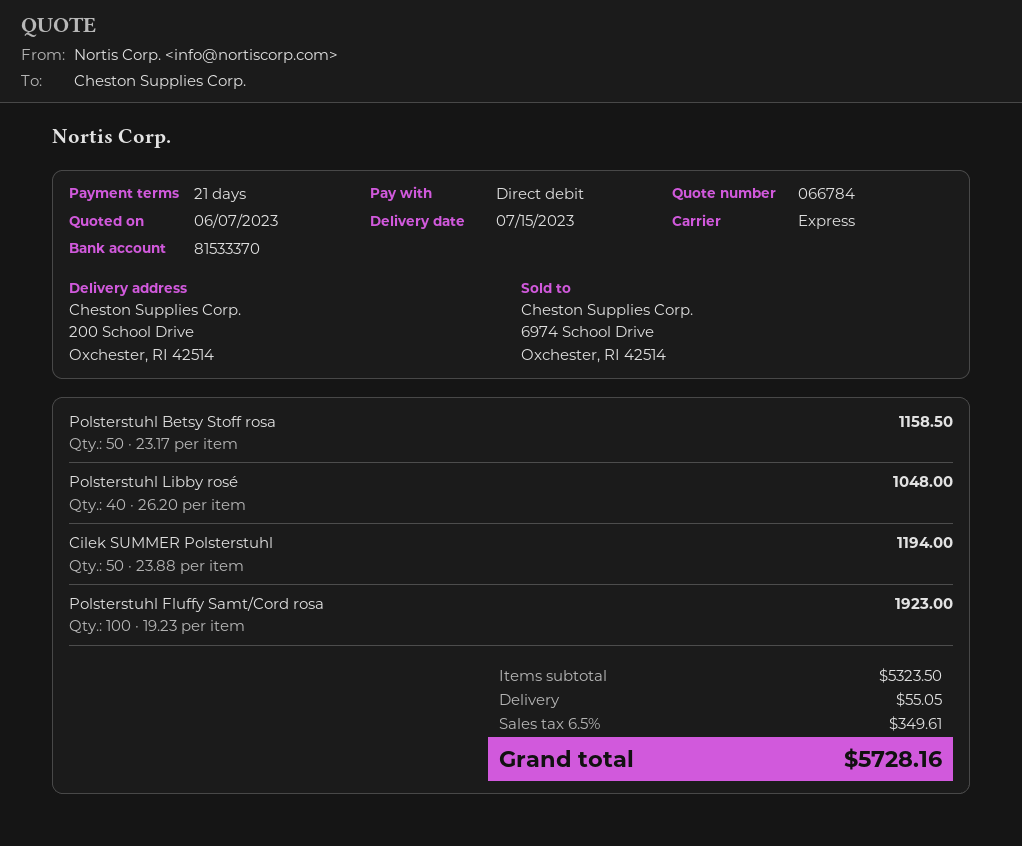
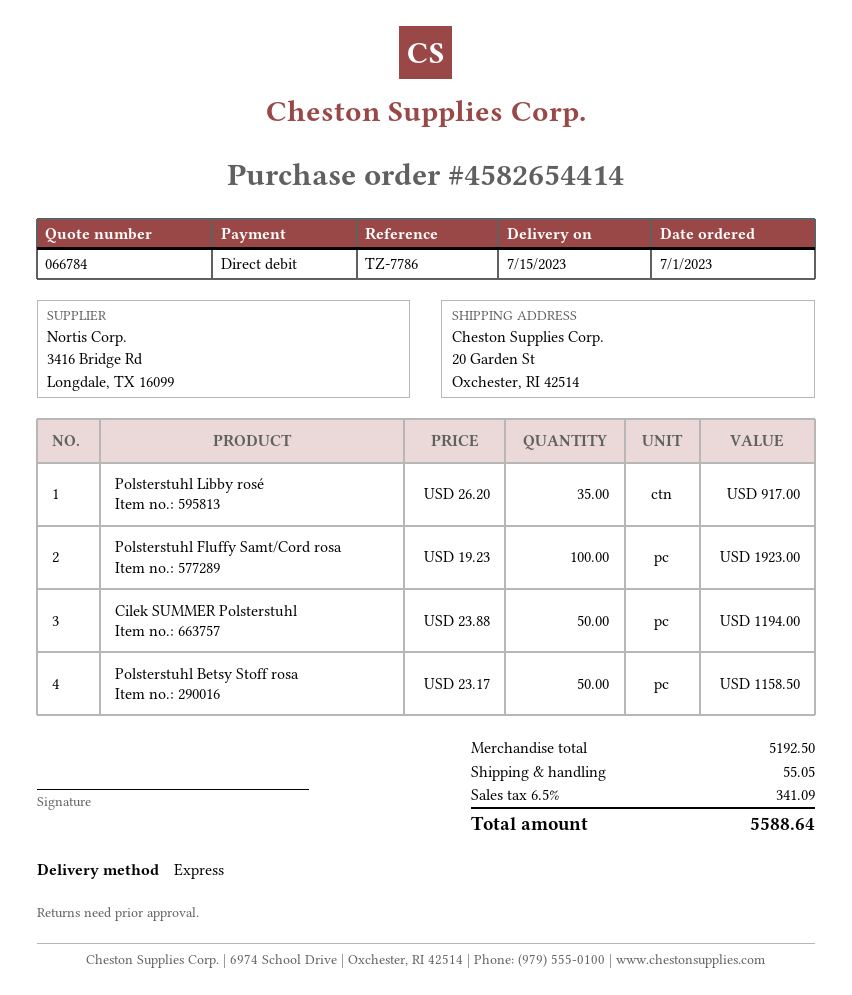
ship to: 200 School Drive, Oxchester, RI 42514 -> 20 Garden St, Oxchester, RI 42514
Polsterstuhl Libby rosé: 40 x 26.20 = 1048.00 -> 35 x 26.20 = 917.00
subtotal: 5323.50 -> 5192.50
tax: 6.5% = 349.61 -> 6.5% = 341.09
total: 5728.16 -> 5588.64

